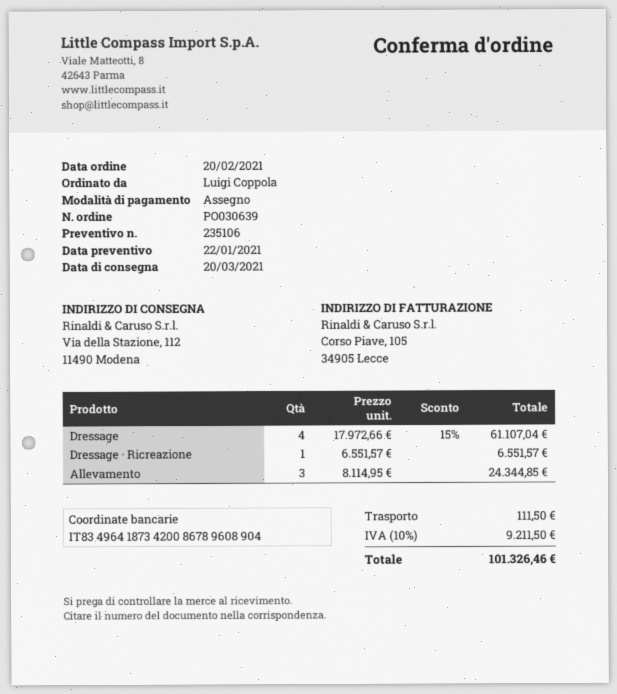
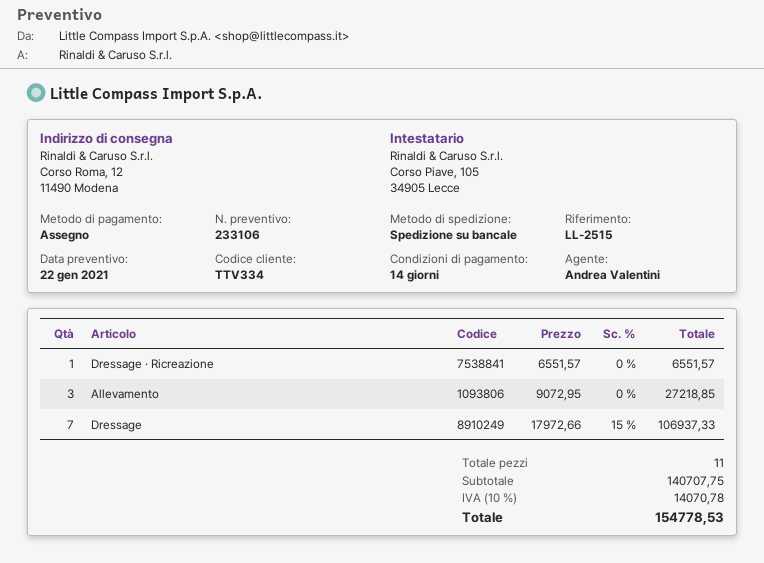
quote number: 235106 -> 233106
ship to: Via della Stazione, 112, 11490 Modena -> Corso Roma, 12, 11490 Modena
Dressage: 4 x 17972.66 - 15% = 61107.04 -> 7 x 17972.66 - 15% = 106937.33
Allevamento: 3 x 8114.95 = 24344.85 -> 3 x 9072.95 = 27218.85
shipping: 111.50 -> none
tax: 10% = 9211.50 -> 10% = 14070.78
total: 101326.46 -> 154778.53

